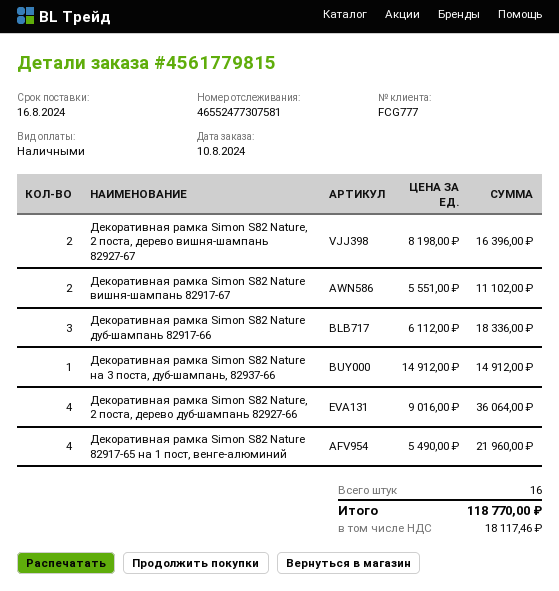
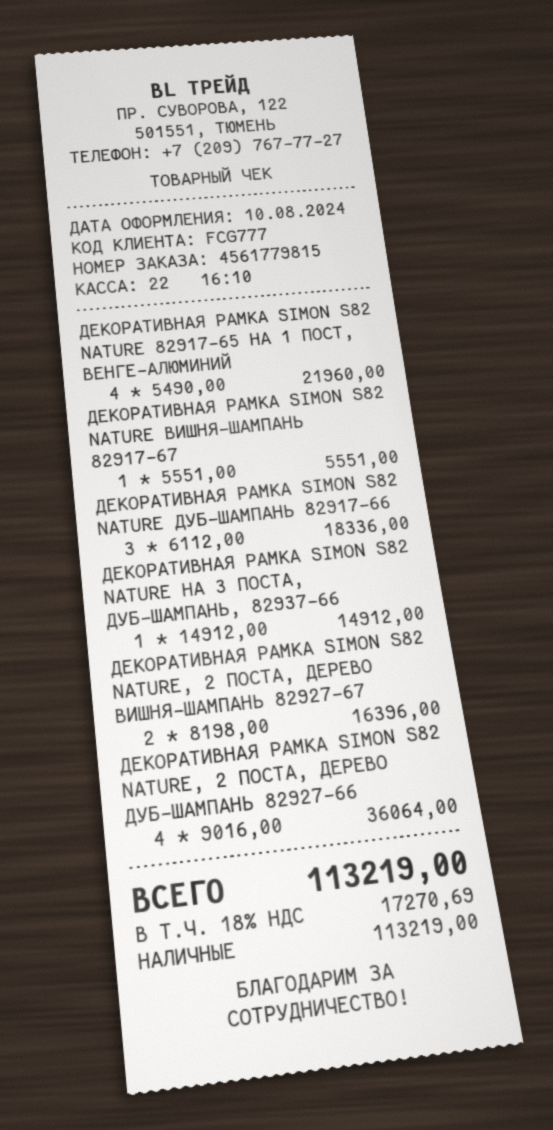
Декоративная рамка Simon S82 Nature вишня-шампань 82917-67: 2 x 5551.00 = 11102.00 -> 1 x 5551.00 = 5551.00
tax: 18117.46 -> 17270.69
total: 118770.00 -> 113219.00

